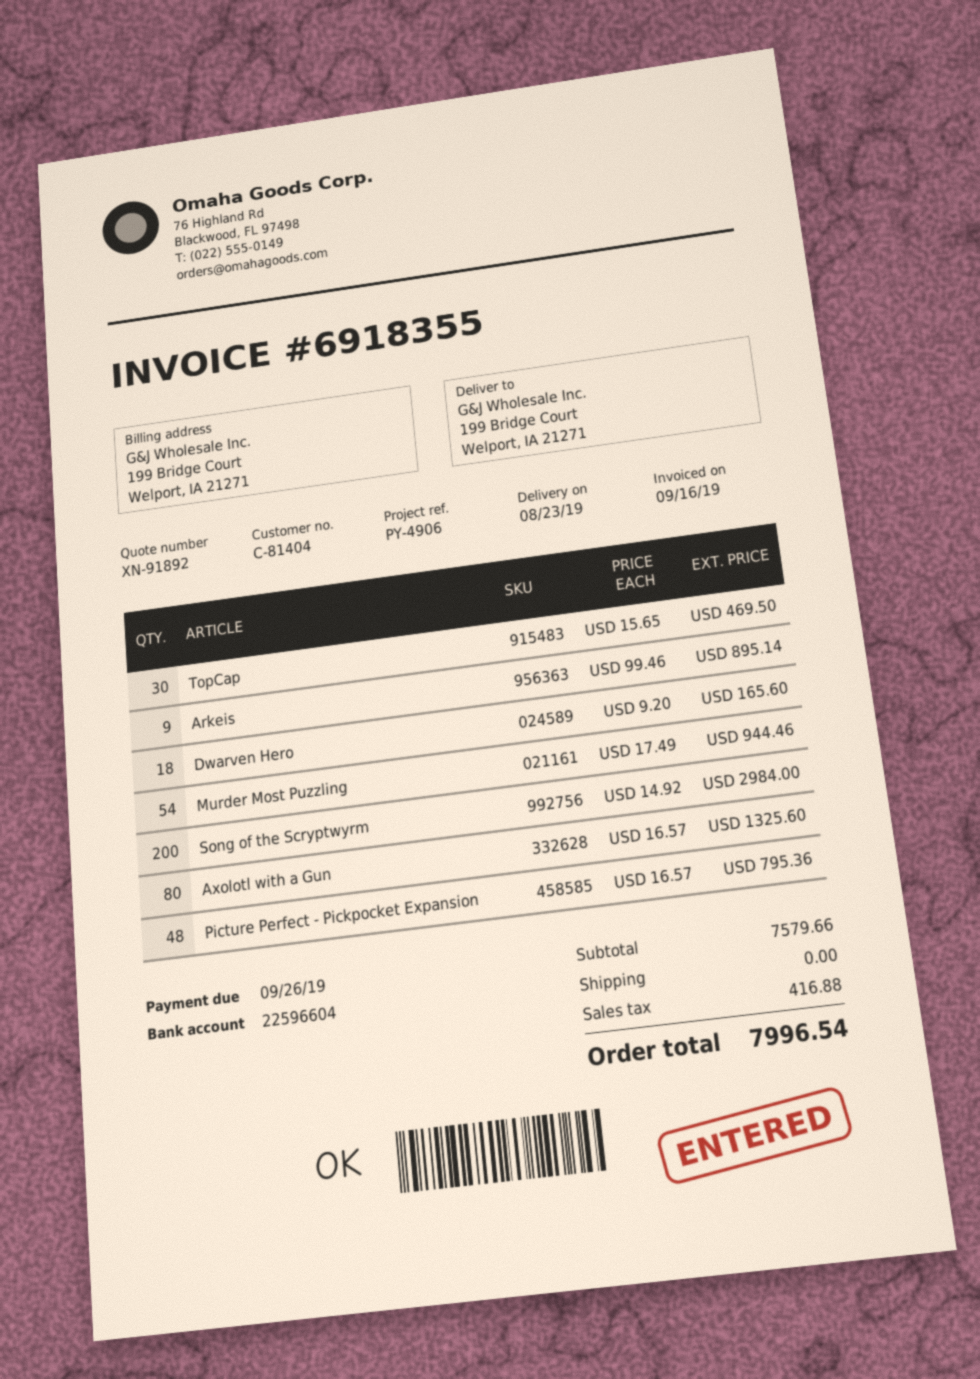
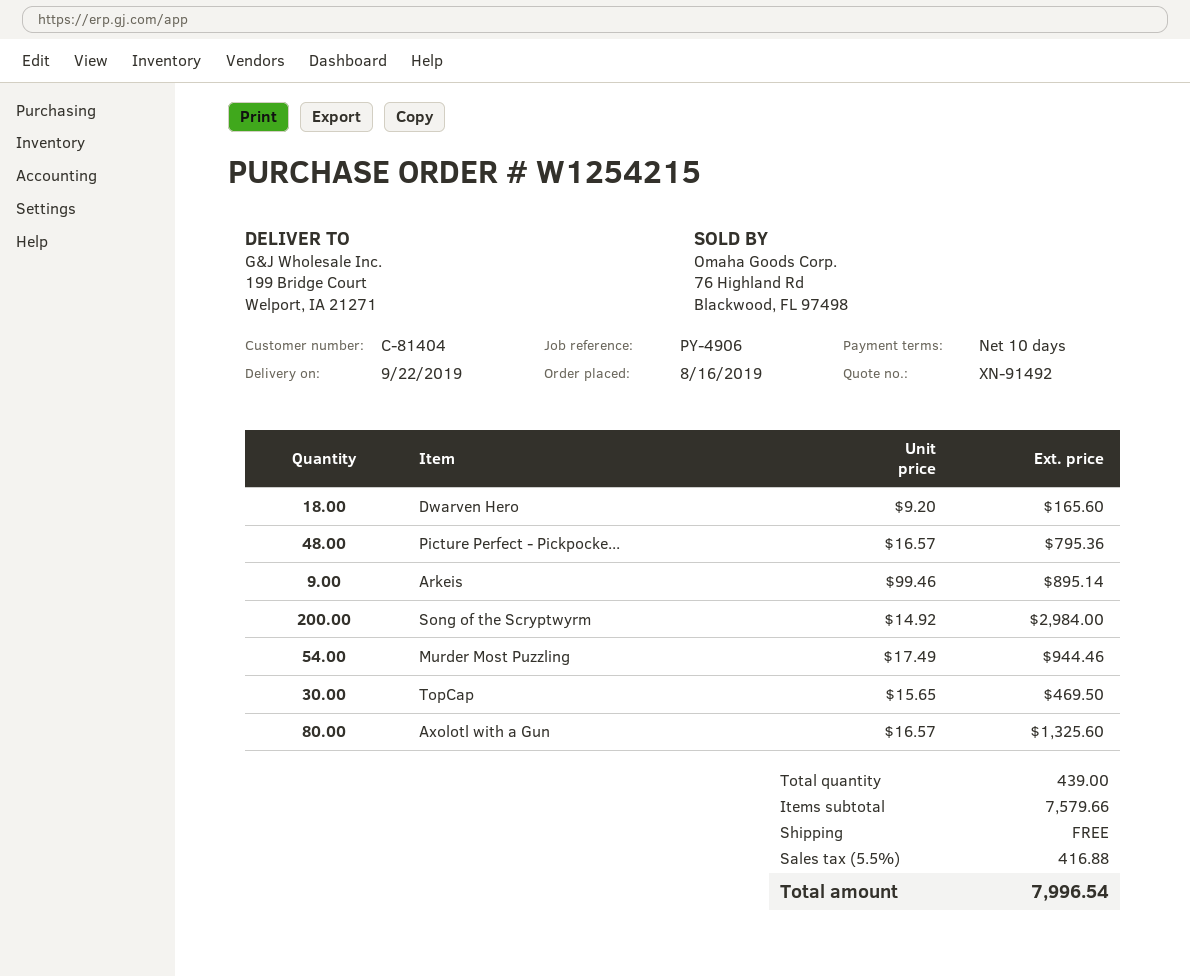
quote number: XN-91892 -> XN-91492
delivery date: 2019-08-23 -> 2019-09-22

